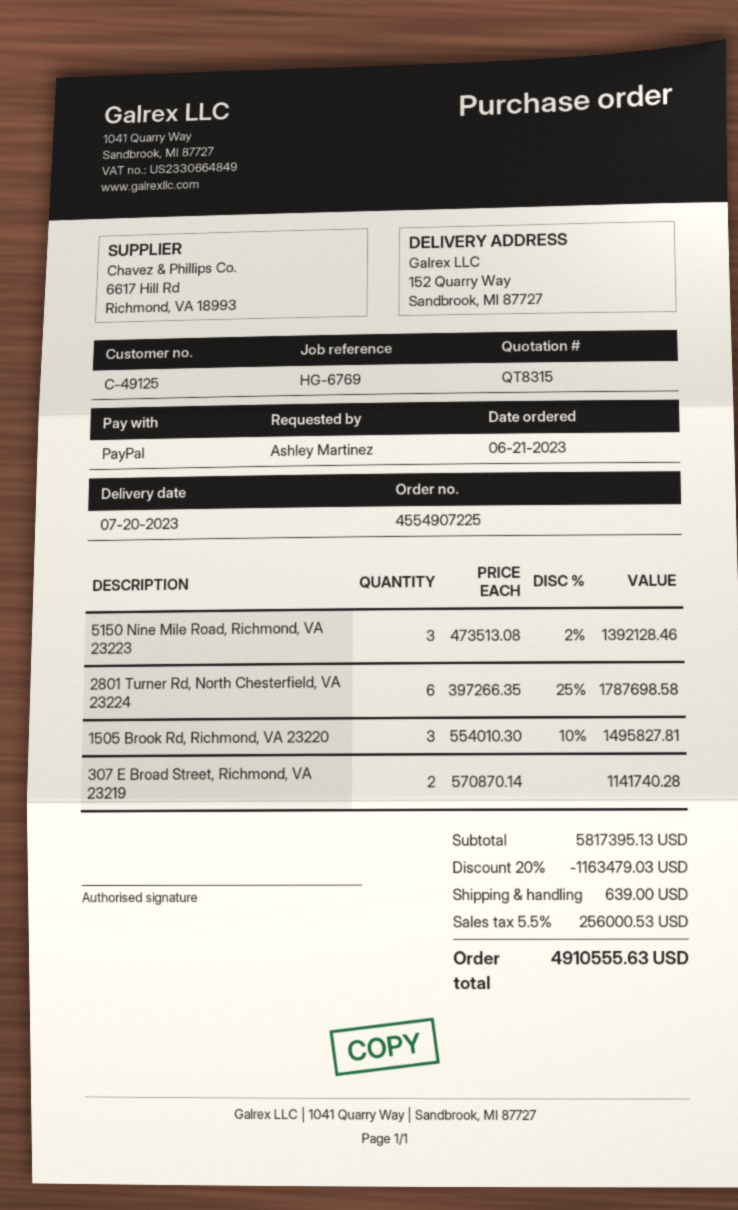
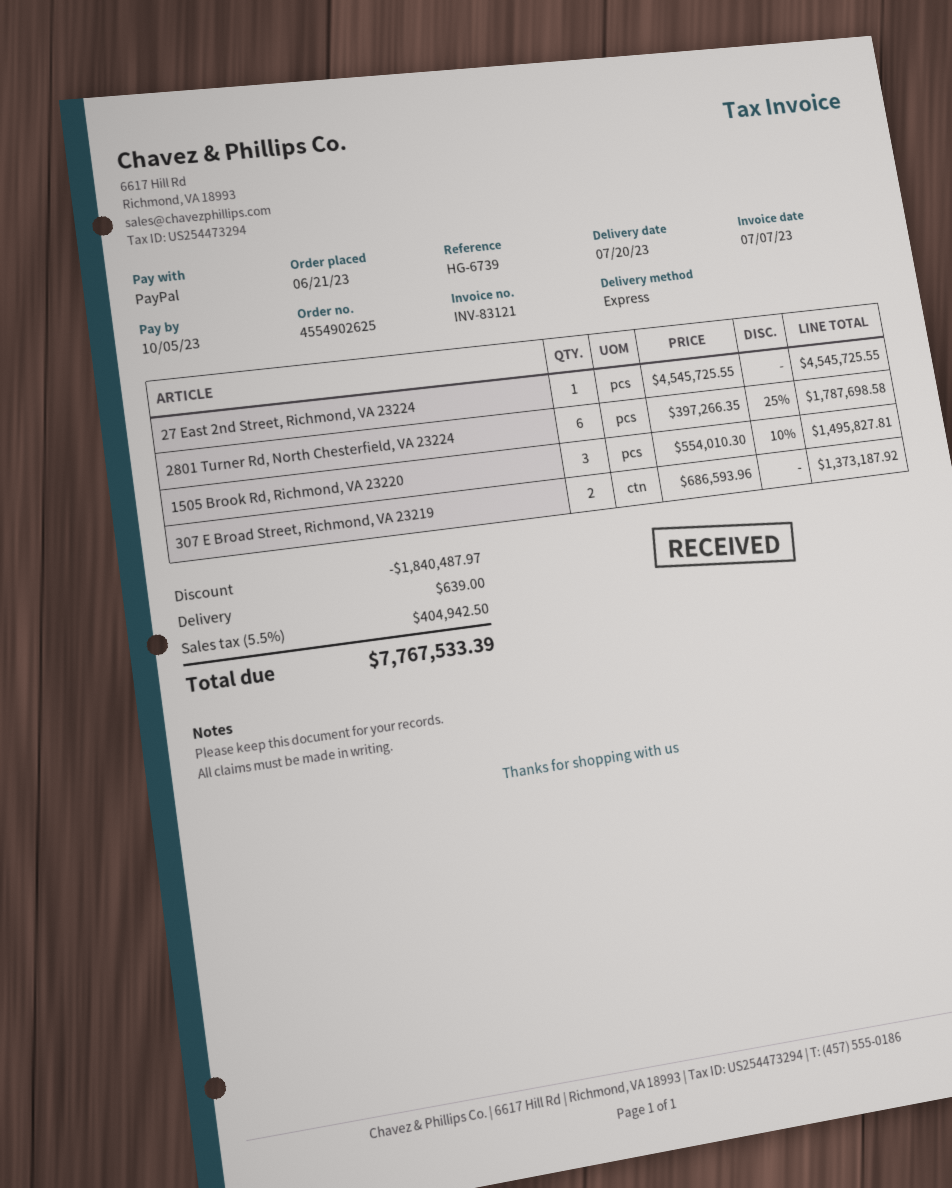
order number: 4554907225 -> 4554902625
reference: HG-6769 -> HG-6739
5150 Nine Mile Road, Richmond, VA 23223: 3 x 473513.08 - 2% = 1392128.46 -> none
307 E Broad Street, Richmond, VA 23219: 2 x 570870.14 = 1141740.28 -> 2 x 686593.96 = 1373187.92
27 East 2nd Street, Richmond, VA 23224: none -> 1 x 4545725.55 = 4545725.55
discount: 1163479.03 -> 1840487.97
tax: 5.5% = 256000.53 -> 5.5% = 404942.50
total: 4910555.63 -> 7767533.39

